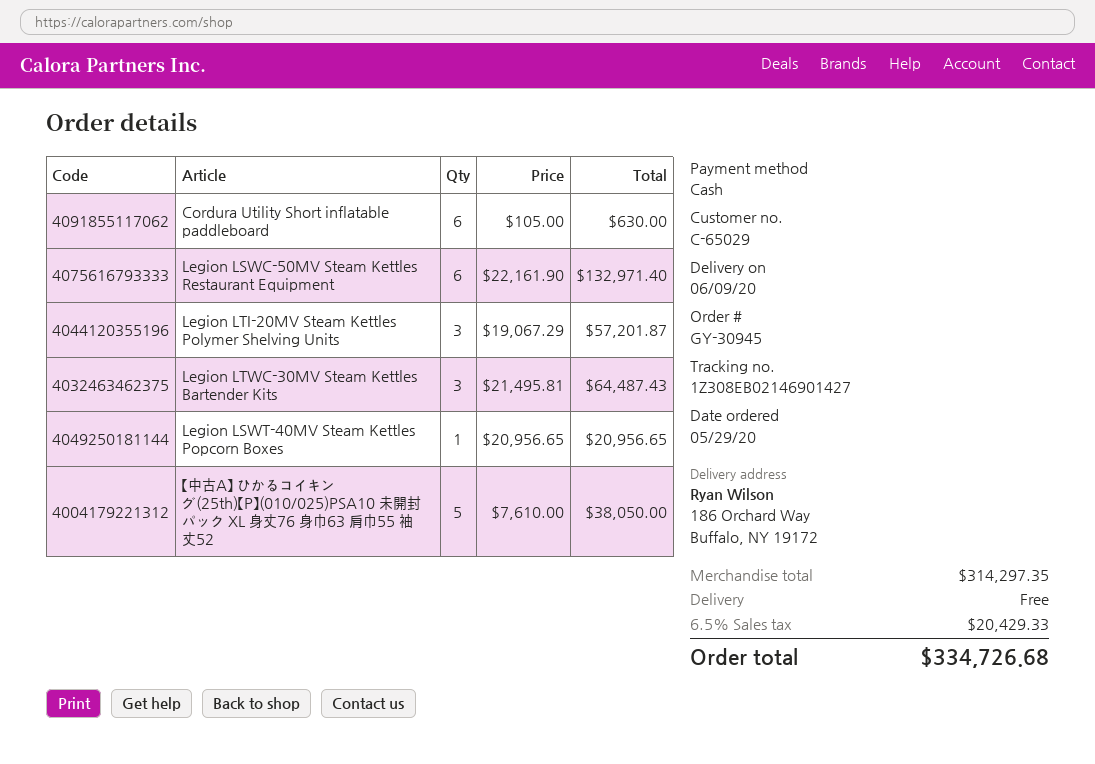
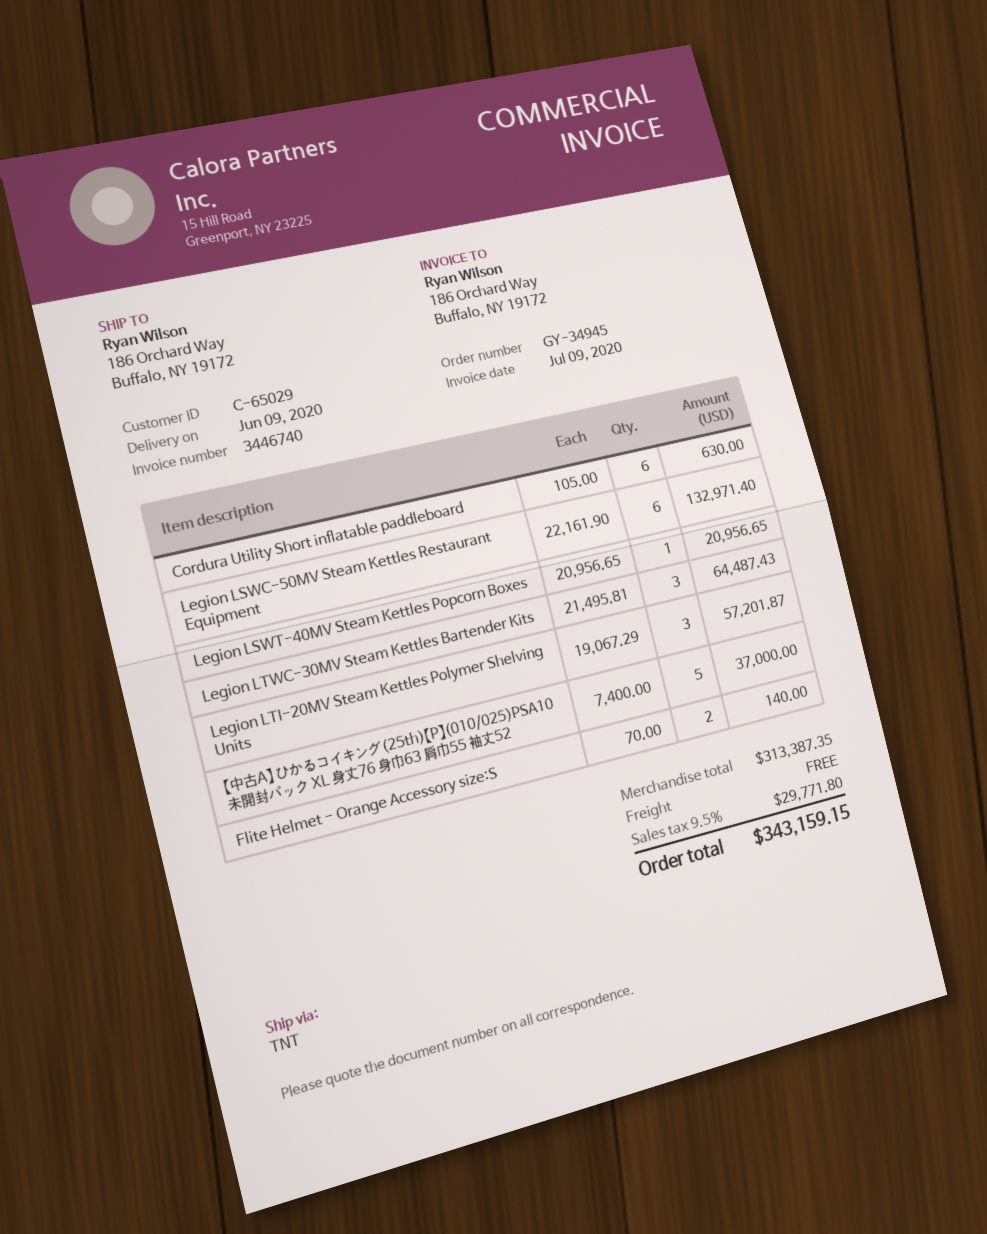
order number: GY-30945 -> GY-34945
【中古A】 ひかるコイキング(25th)【P】(010/025)PSA10 未開封パック XL 身丈76 身巾63 肩巾55 袖丈52: 5 x 7610.00 = 38050.00 -> 5 x 7400.00 = 37000.00
Flite Helmet - Orange Accessory size:S: none -> 2 x 70.00 = 140.00
subtotal: 314297.35 -> 313387.35
tax: 6.5% = 20429.33 -> 9.5% = 29771.80
total: 334726.68 -> 343159.15

